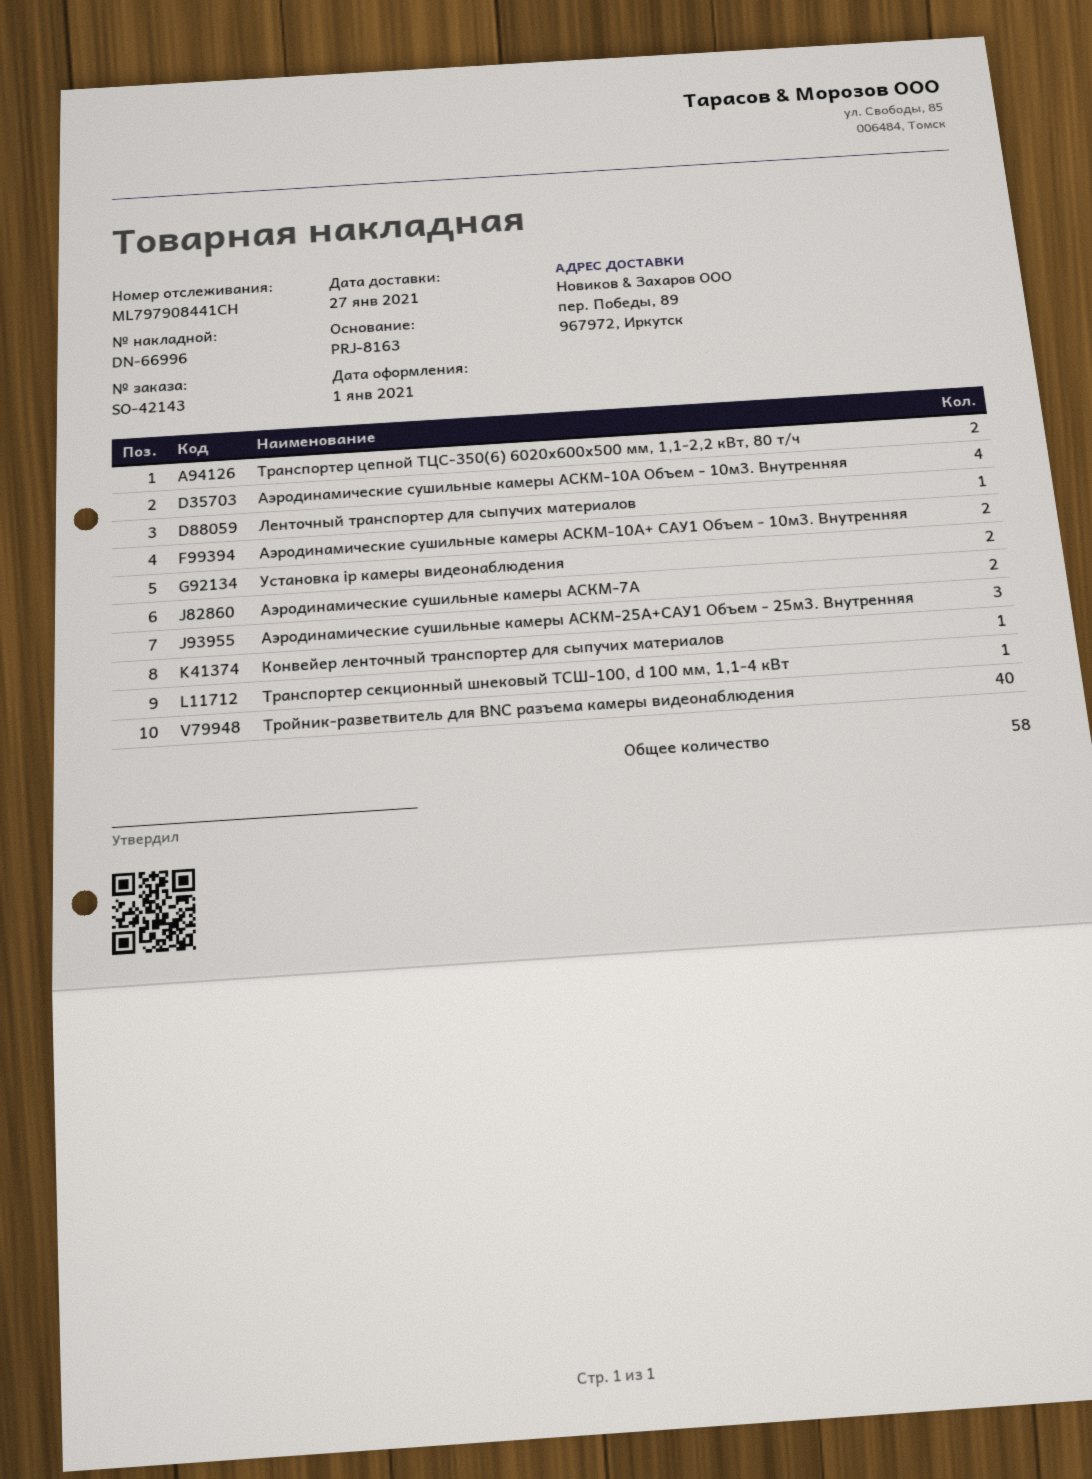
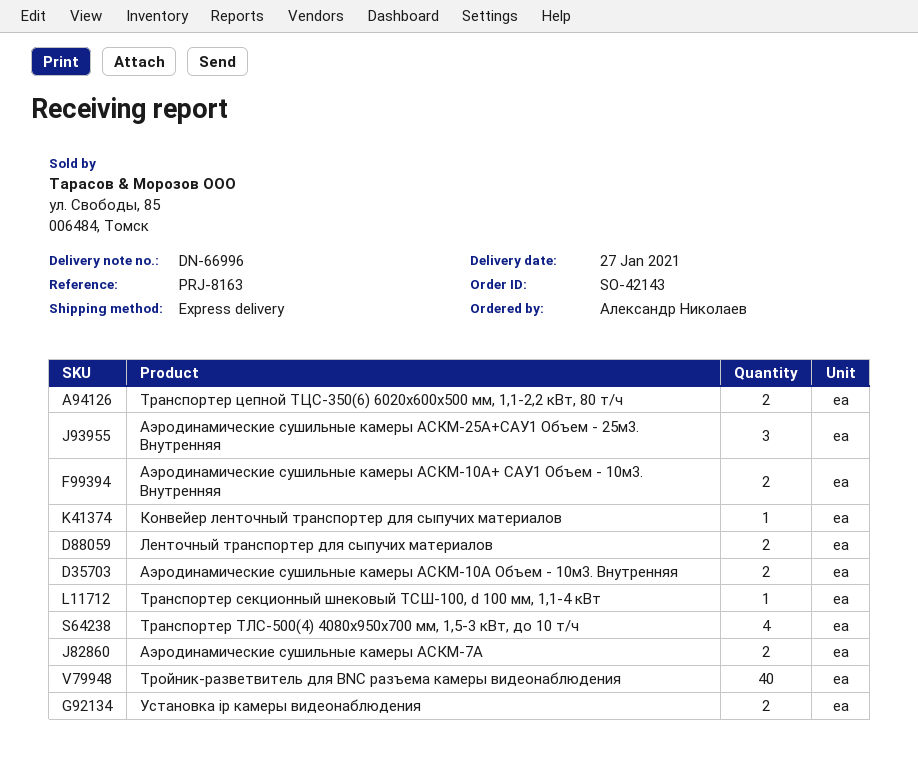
Аэродинамические сушильные камеры АСКМ-10А Объем - 10м3. Внутренняя: 4 -> 2
Ленточный транспортер для сыпучих материалов: 1 -> 2
Транспортер ТЛС-500(4) 4080х950х700 мм, 1,5-3 кВт, до 10 т/ч: none -> 4

